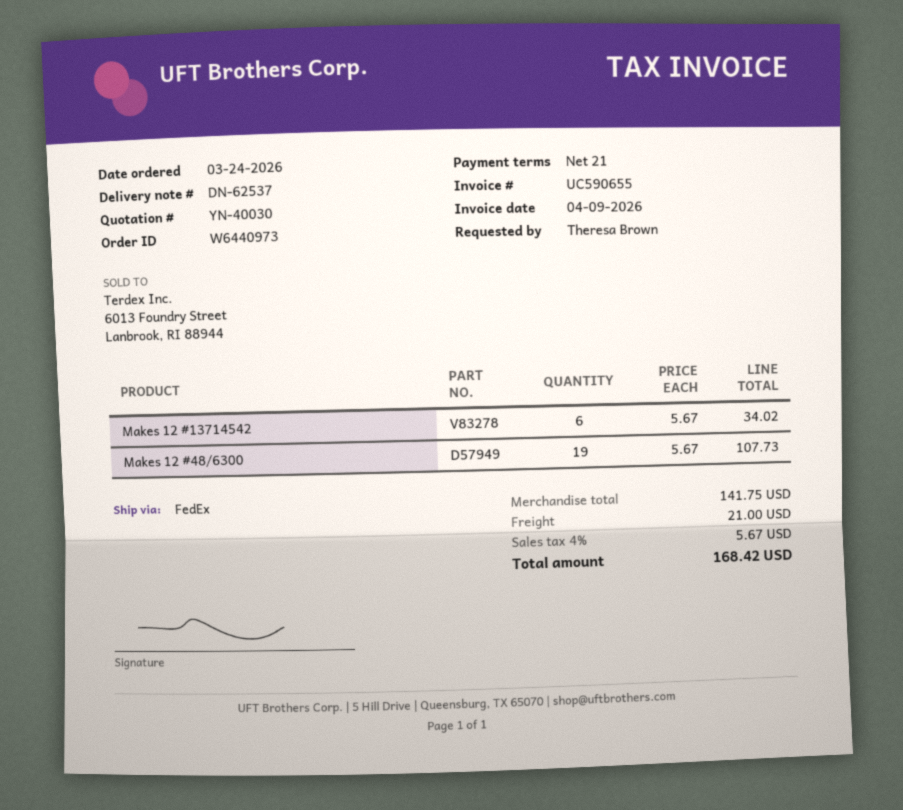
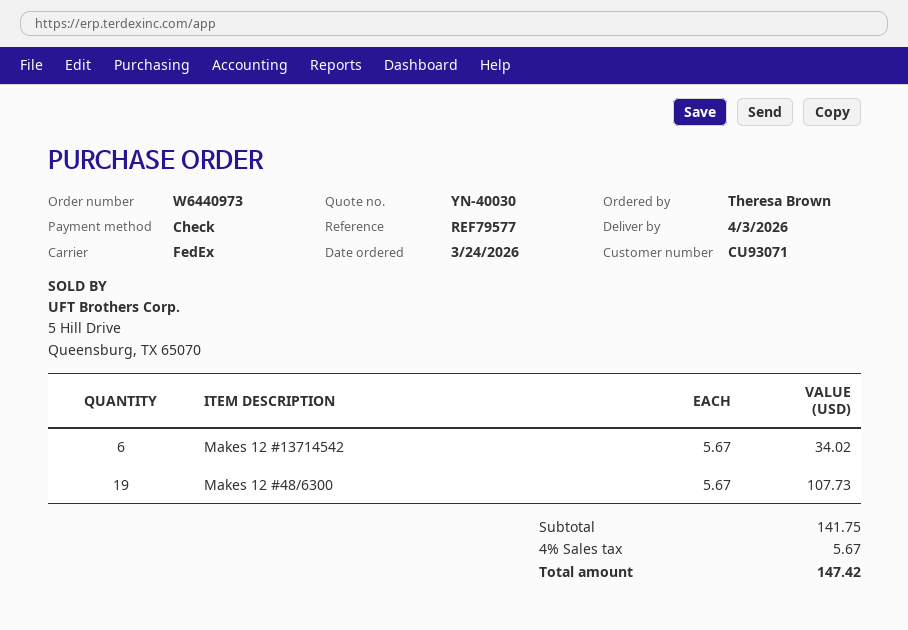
shipping: 21.00 -> none
total: 168.42 -> 147.42

